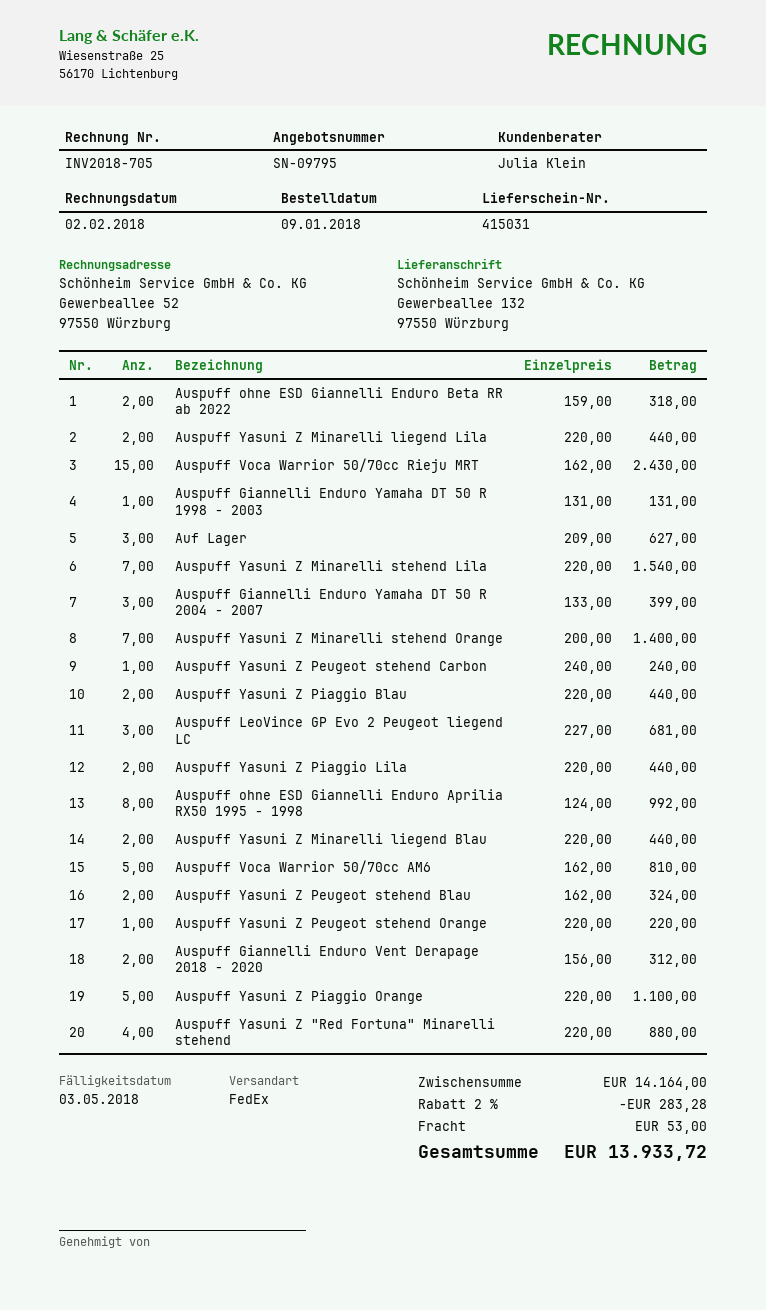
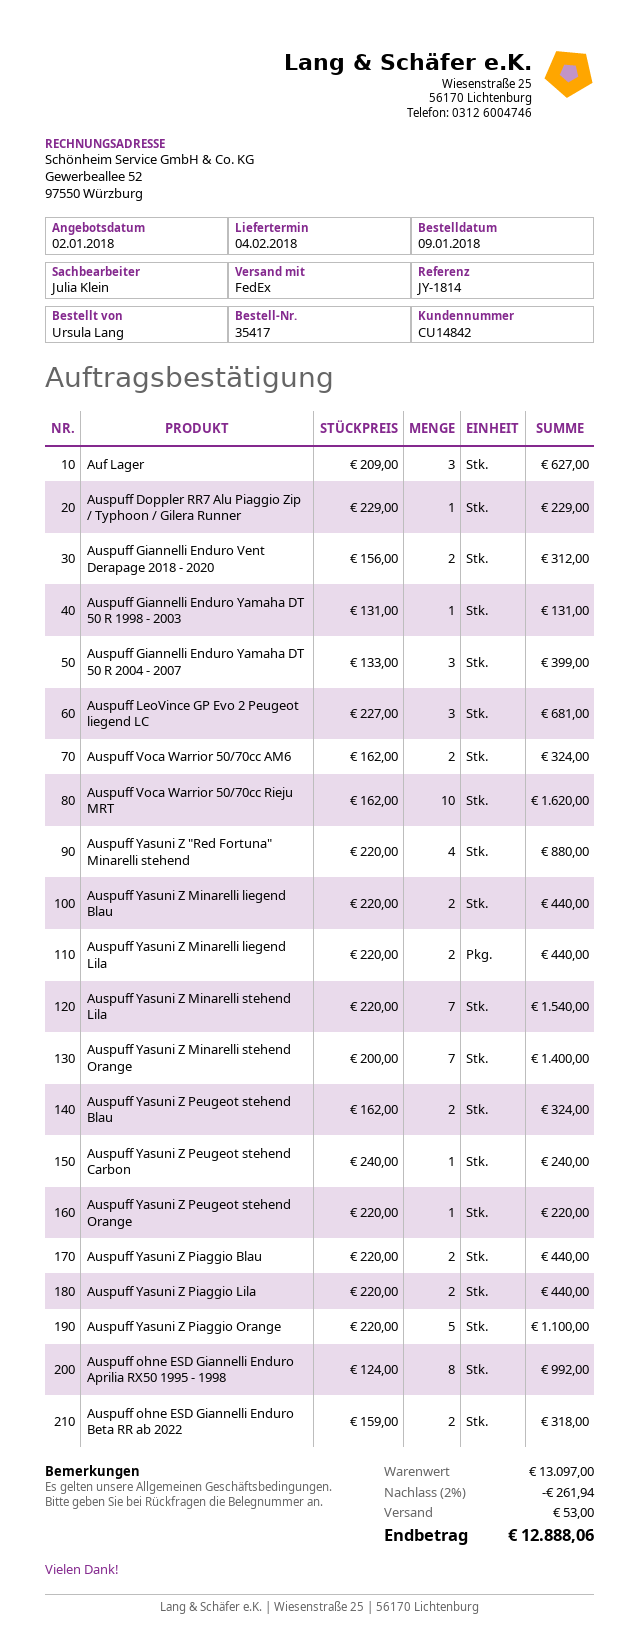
Auspuff Voca Warrior 50/70cc Rieju MRT: 15 x 162.00 = 2430.00 -> 10 x 162.00 = 1620.00
Auspuff Voca Warrior 50/70cc AM6: 5 x 162.00 = 810.00 -> 2 x 162.00 = 324.00
Auspuff Doppler RR7 Alu Piaggio Zip / Typhoon / Gilera Runner: none -> 1 x 229.00 = 229.00
subtotal: 14164.00 -> 13097.00
discount: 2% = 283.28 -> 2% = 261.94
total: 13933.72 -> 12888.06

